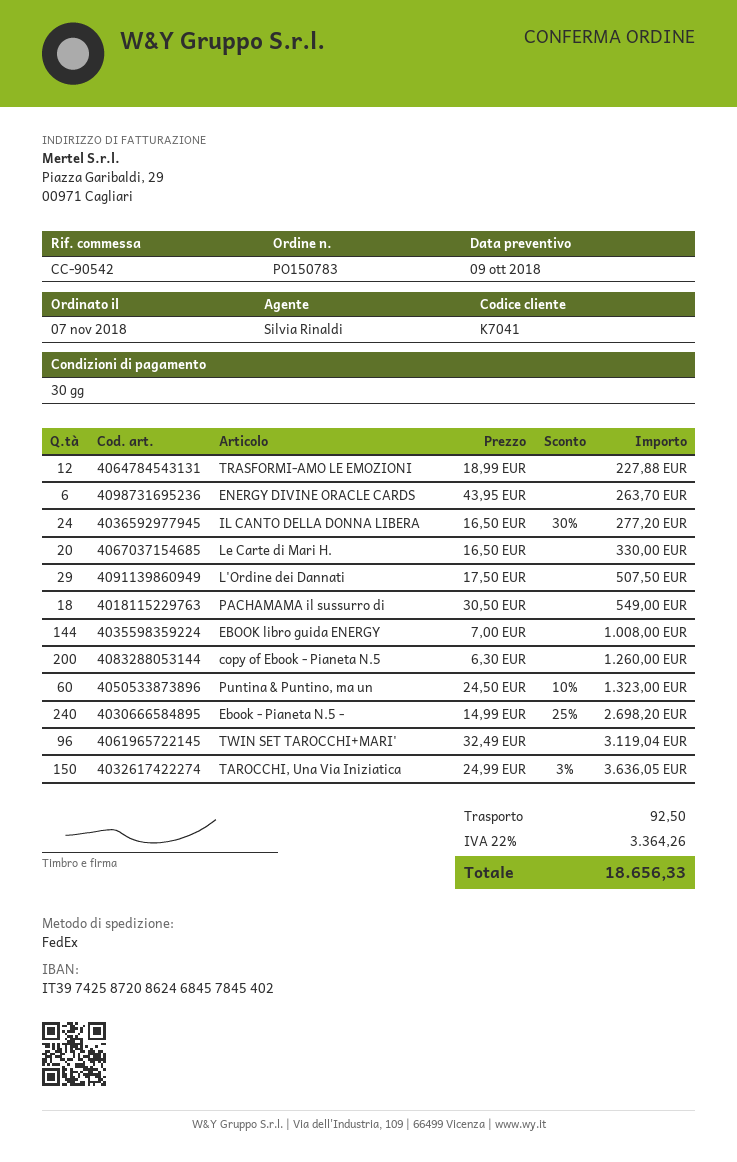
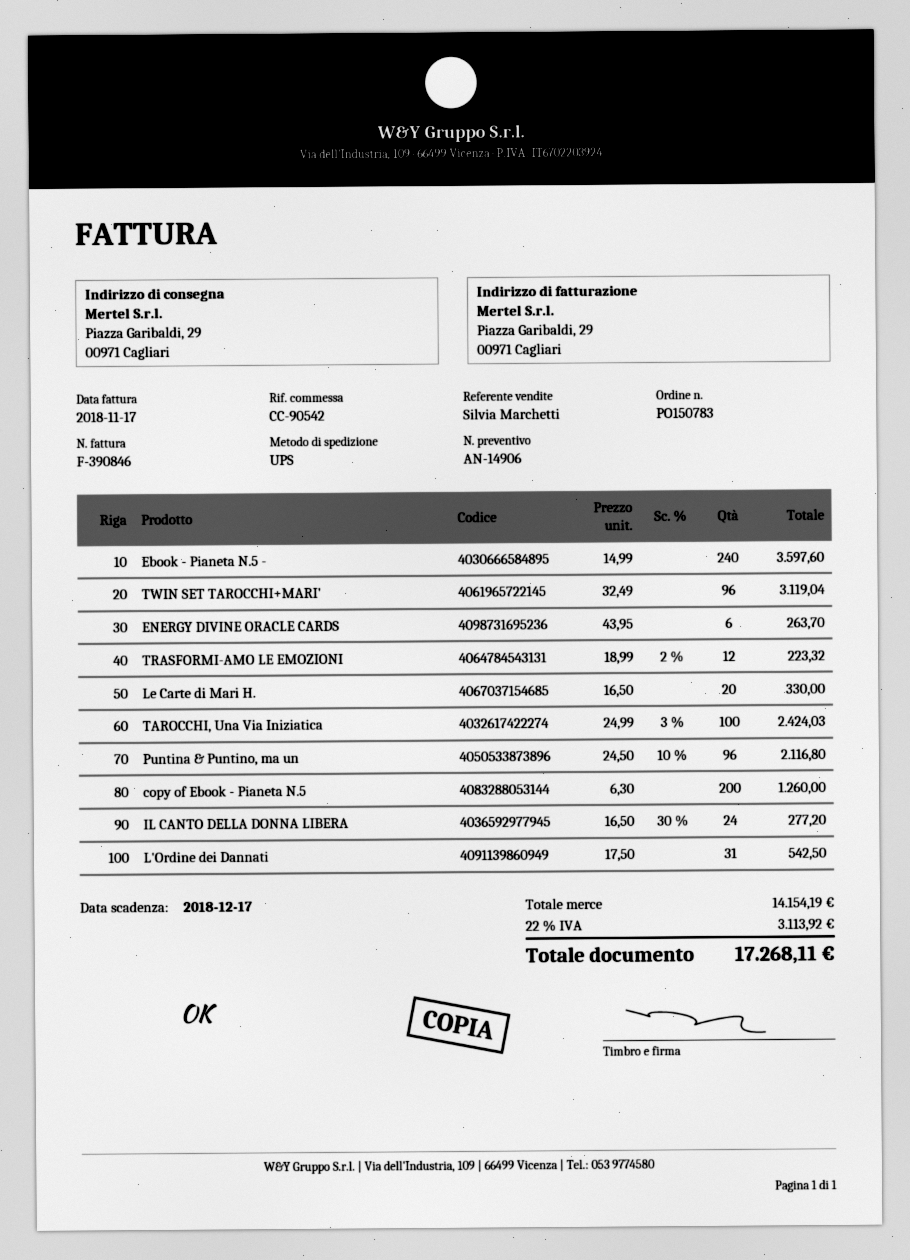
sales rep: Silvia Rinaldi -> Silvia Marchetti
shipping method: FedEx -> UPS
TRASFORMI-AMO LE EMOZIONI: 12 x 18.99 = 227.88 -> 12 x 18.99 - 2% = 223.32
L'Ordine dei Dannati: 29 x 17.50 = 507.50 -> 31 x 17.50 = 542.50
PACHAMAMA il sussurro di: 18 x 30.50 = 549.00 -> none
EBOOK libro guida ENERGY: 144 x 7.00 = 1008.00 -> none
Puntina & Puntino, ma un: 60 x 24.50 - 10% = 1323.00 -> 96 x 24.50 - 10% = 2116.80
Ebook - Pianeta N.5 -: 240 x 14.99 - 25% = 2698.20 -> 240 x 14.99 = 3597.60
TAROCCHI, Una Via Iniziatica: 150 x 24.99 - 3% = 3636.05 -> 100 x 24.99 - 3% = 2424.03
shipping: 92.50 -> none
tax: 22% = 3364.26 -> 22% = 3113.92
total: 18656.33 -> 17268.11

